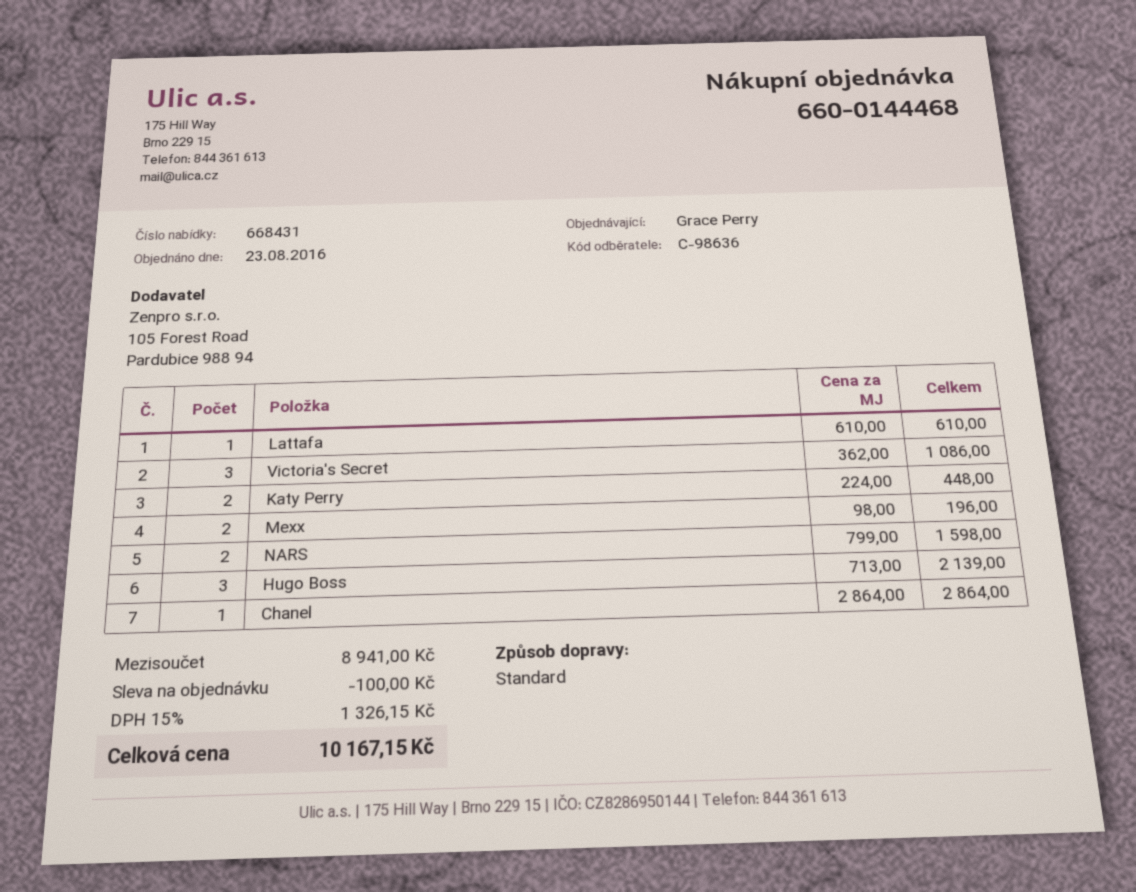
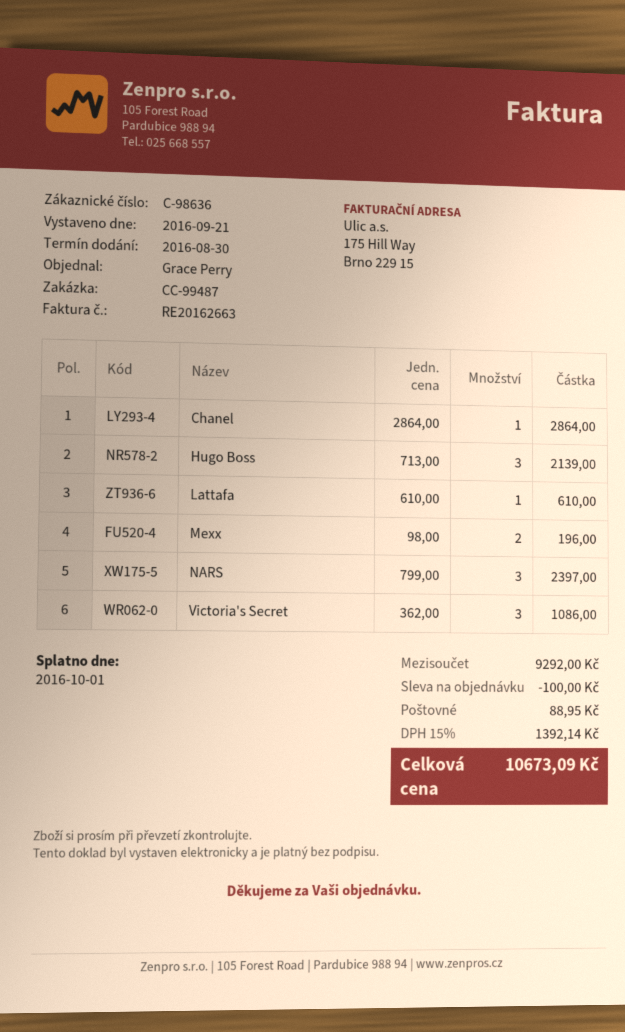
Katy Perry: 2 x 224.00 = 448.00 -> none
NARS: 2 x 799.00 = 1598.00 -> 3 x 799.00 = 2397.00
subtotal: 8941.00 -> 9292.00
shipping: none -> 88.95
tax: 15% = 1326.15 -> 15% = 1392.14
total: 10167.15 -> 10673.09

